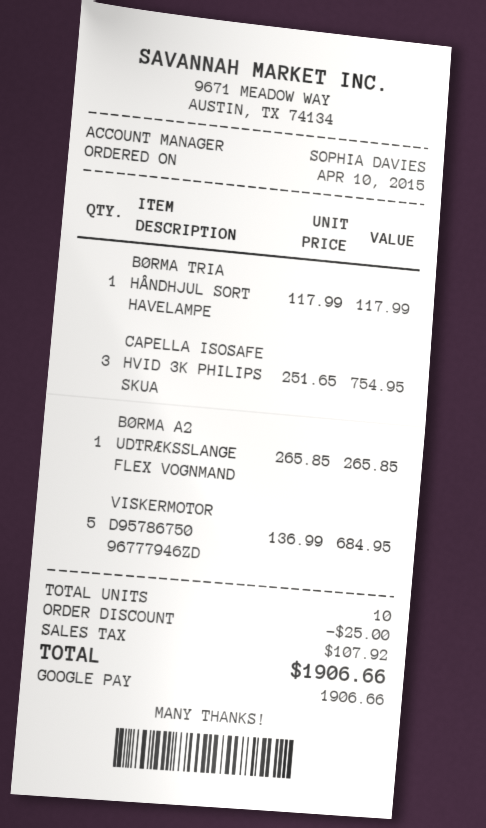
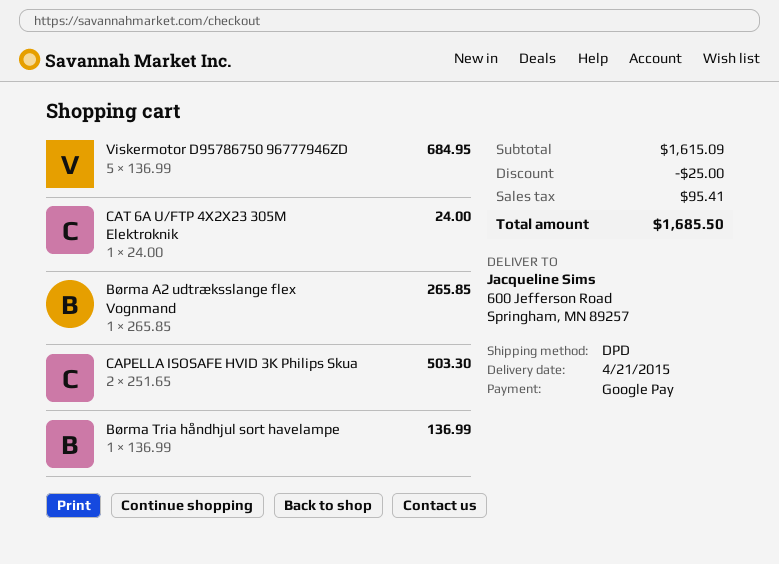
BØRMA TRIA HÅNDHJUL SORT HAVELAMPE: 1 x 117.99 = 117.99 -> 1 x 136.99 = 136.99
CAPELLA ISOSAFE HVID 3K PHILIPS SKUA: 3 x 251.65 = 754.95 -> 2 x 251.65 = 503.30
CAT 6A U/FTP 4X2X23 305M Elektroknik: none -> 1 x 24.00 = 24.00
tax: 107.92 -> 95.41
total: 1906.66 -> 1685.50

